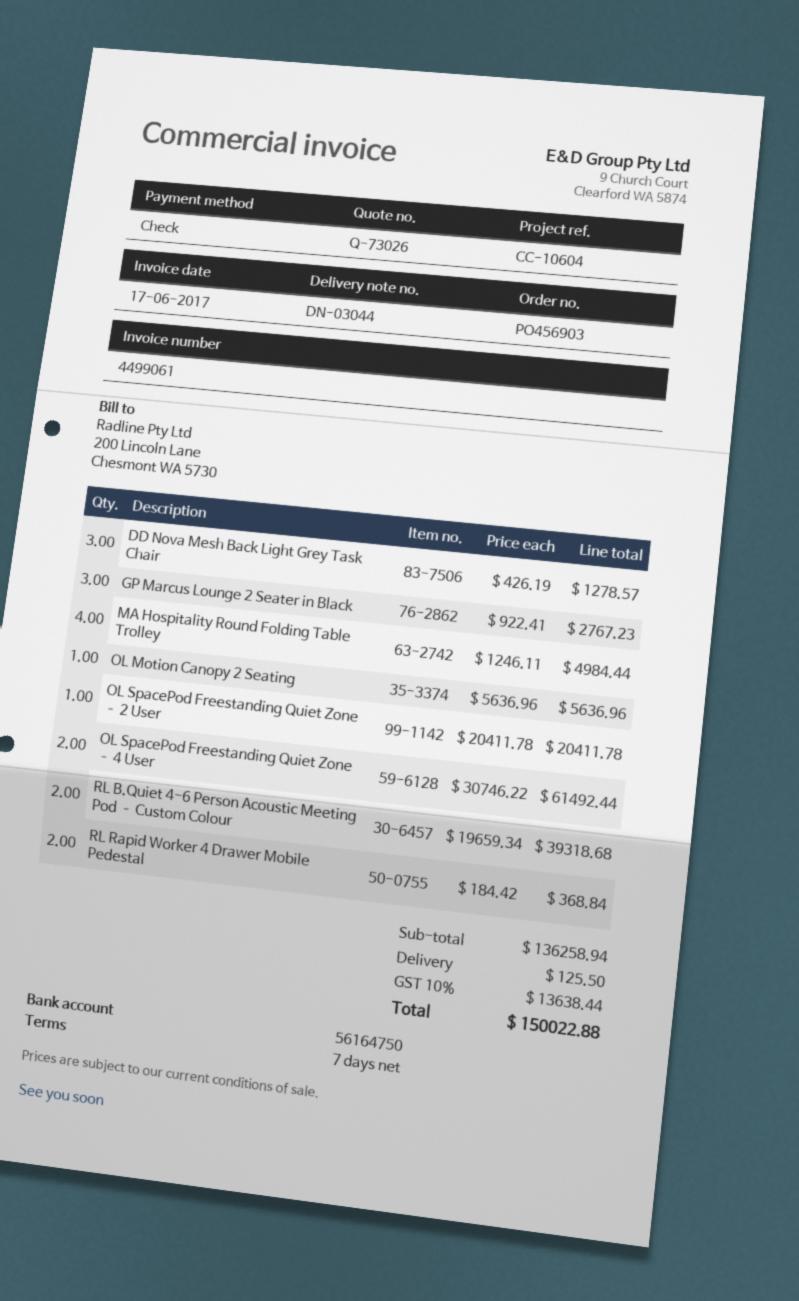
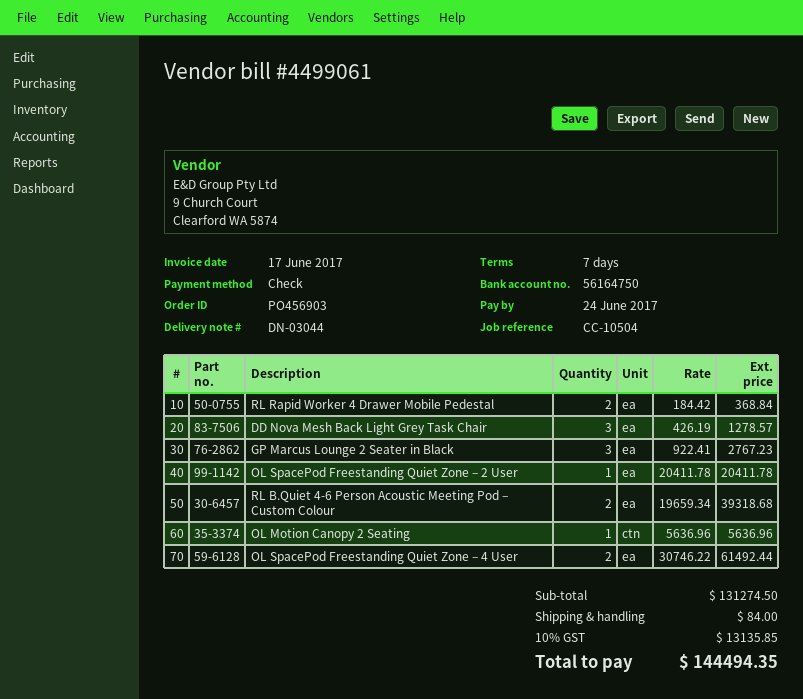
reference: CC-10604 -> CC-10504
MA Hospitality Round Folding Table Trolley: 4 x 1246.11 = 4984.44 -> none
subtotal: 136258.94 -> 131274.50
shipping: 125.50 -> 84.00
tax: 10% = 13638.44 -> 10% = 13135.85
total: 150022.88 -> 144494.35

